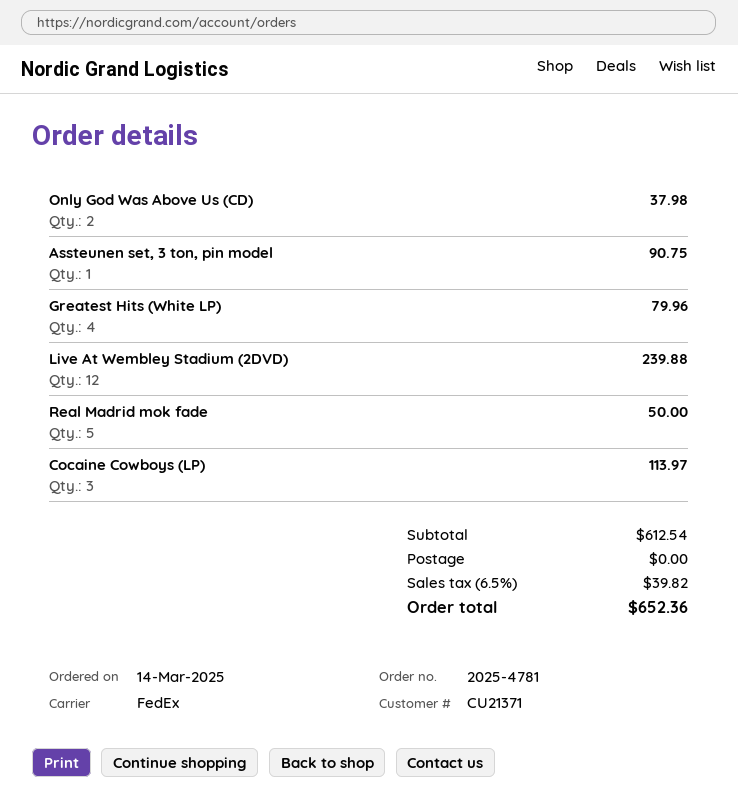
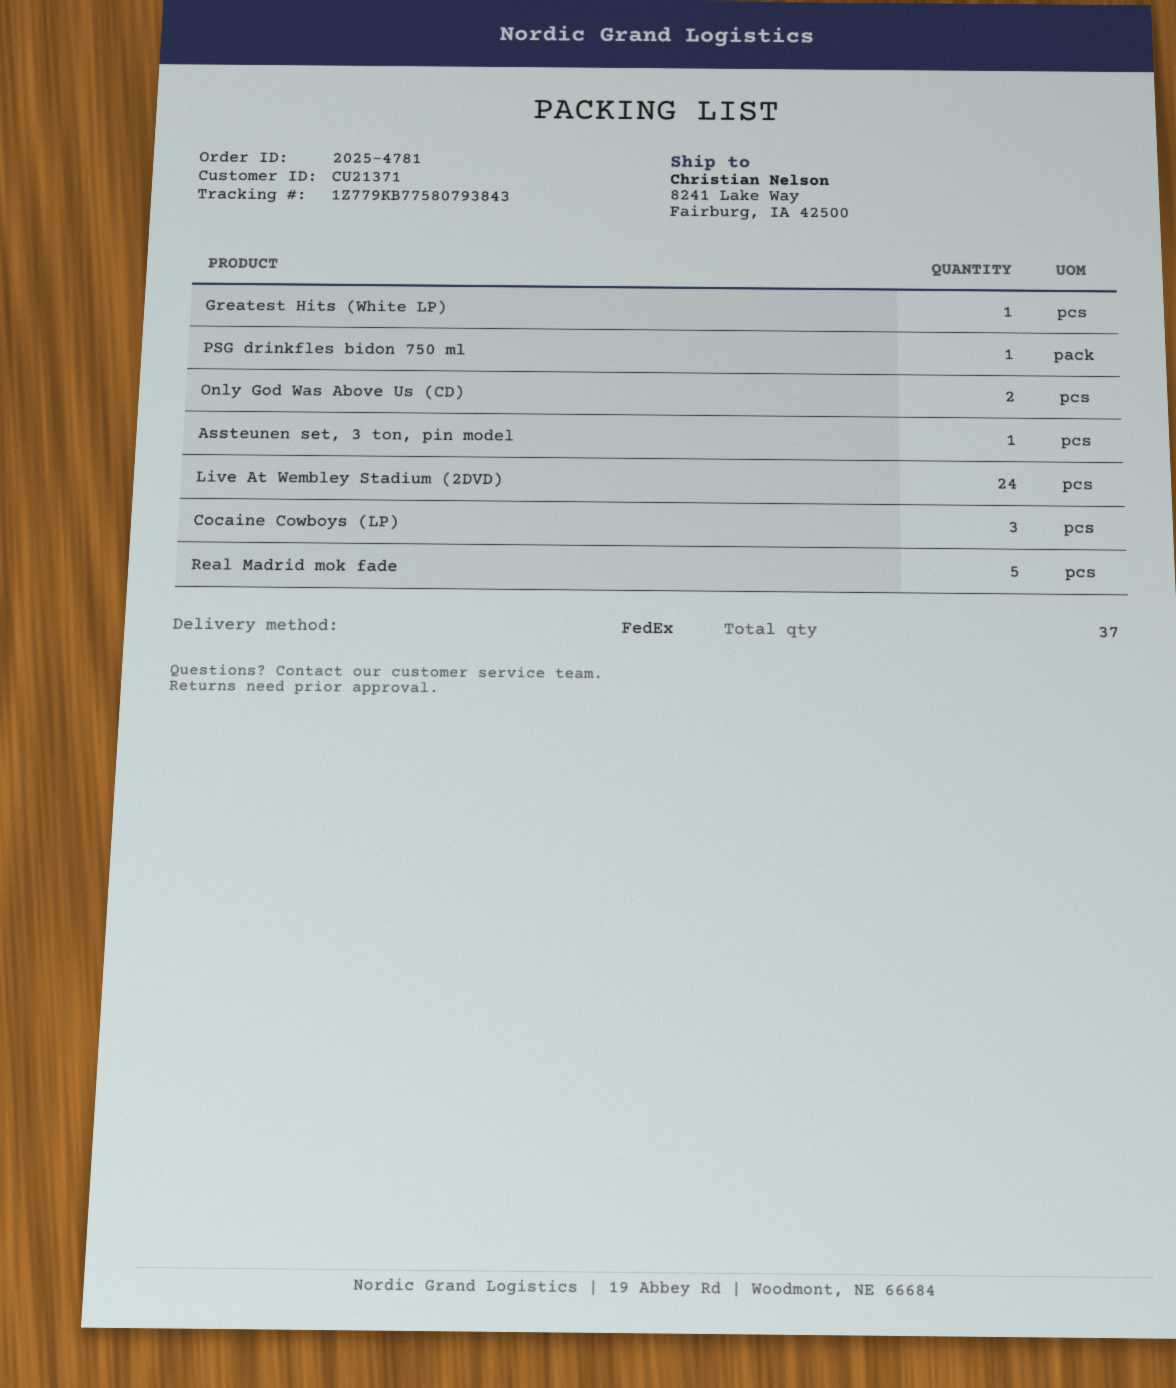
Greatest Hits (White LP): 4 -> 1
Live At Wembley Stadium (2DVD): 12 -> 24
PSG drinkfles bidon 750 ml: none -> 1

